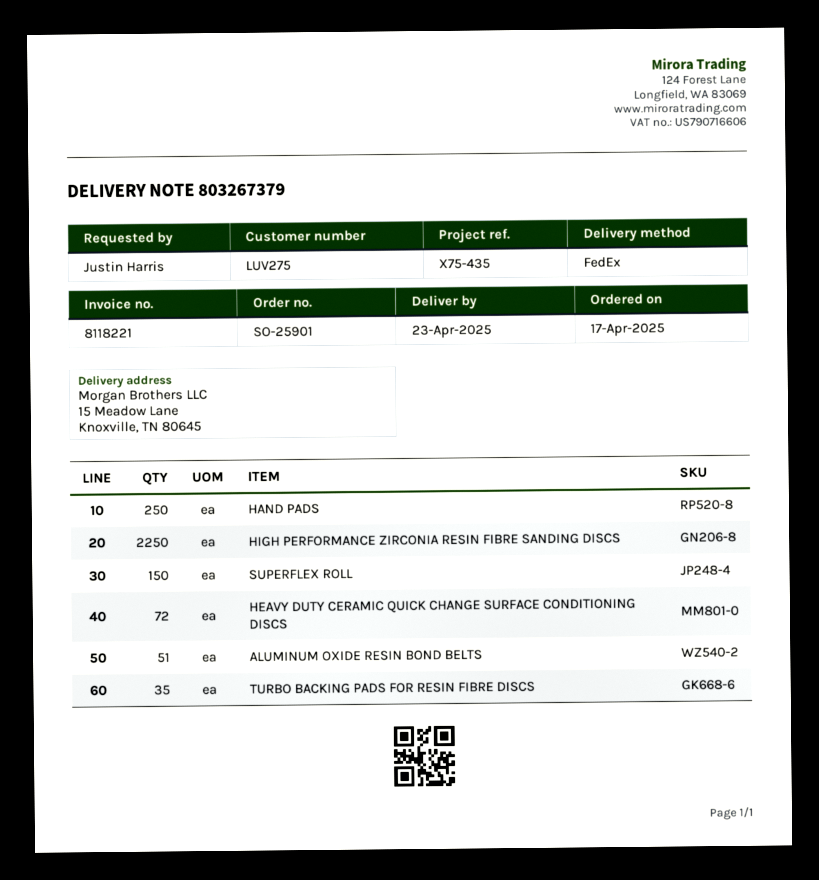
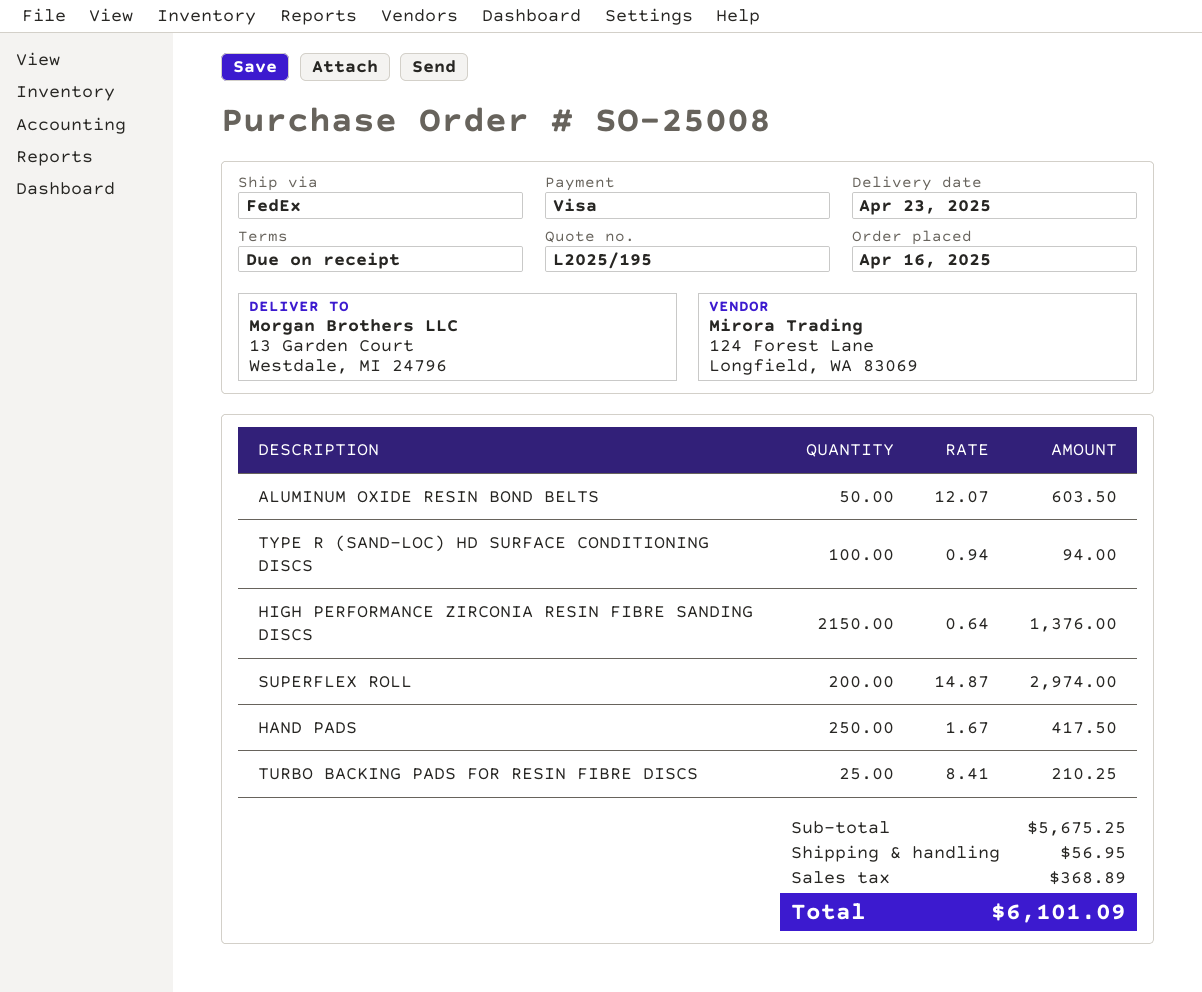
order number: SO-25901 -> SO-25008
order date: 2025-04-17 -> 2025-04-16
ship to: 15 Meadow Lane, Knoxville, TN 80645 -> 13 Garden Court, Westdale, MI 24796
HIGH PERFORMANCE ZIRCONIA RESIN FIBRE SANDING DISCS: 2250 -> 2150
SUPERFLEX ROLL: 150 -> 200
HEAVY DUTY CERAMIC QUICK CHANGE SURFACE CONDITIONING DISCS: 72 -> none
ALUMINUM OXIDE RESIN BOND BELTS: 51 -> 50
TURBO BACKING PADS FOR RESIN FIBRE DISCS: 35 -> 25
TYPE R (SAND-LOC) HD SURFACE CONDITIONING DISCS: none -> 100

